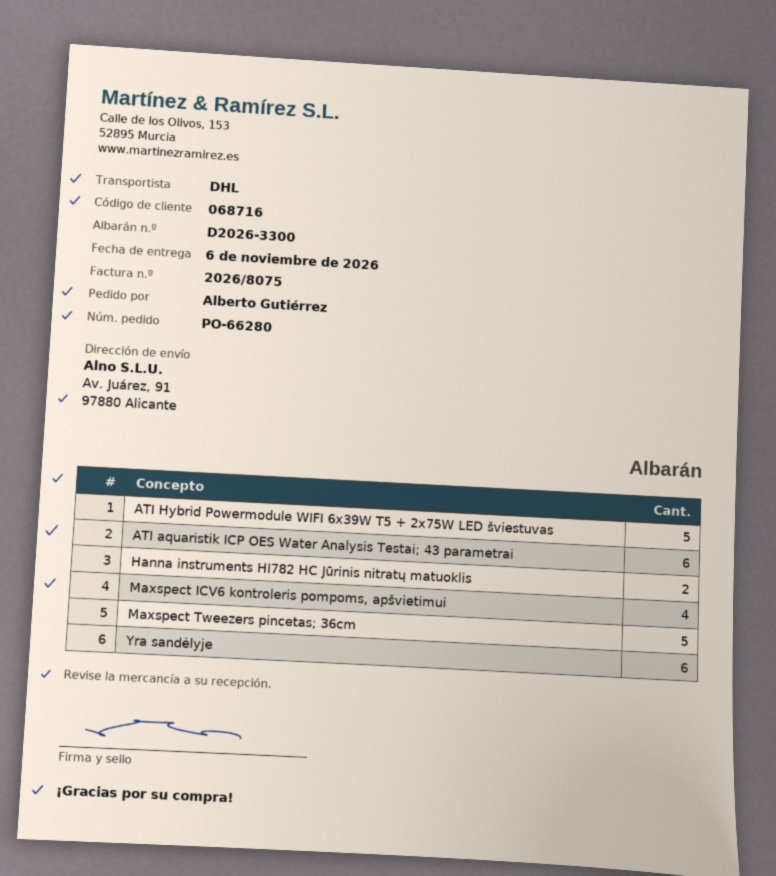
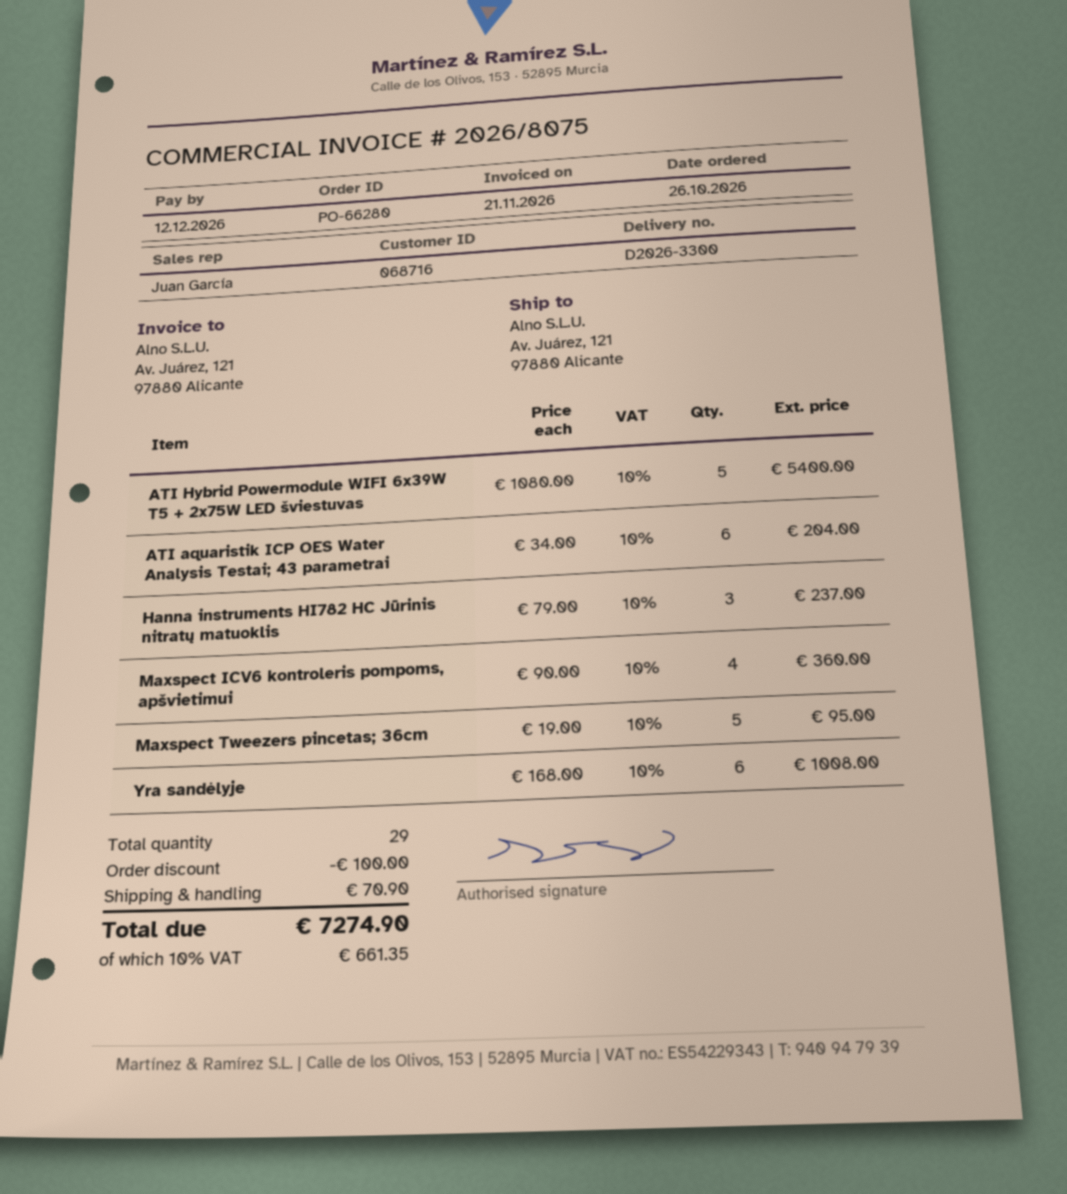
ship to: Av. Juárez, 91, 97880 Alicante -> Av. Juárez, 121, 97880 Alicante
Hanna instruments HI782 HC Jūrinis nitratų matuoklis: 2 -> 3

